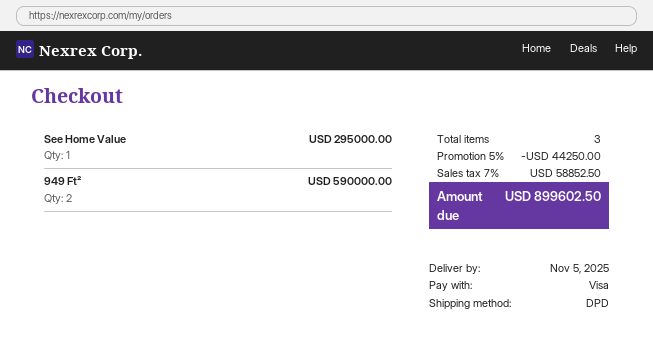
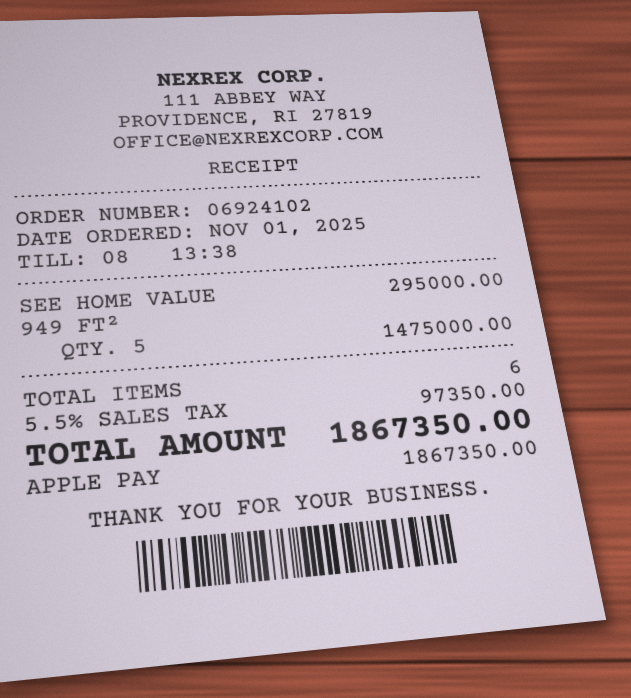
payment method: Visa -> Apple Pay
949 Ft²: 2 for 590000.00 -> 5 for 1475000.00
total quantity: 3 -> 6
discount: 5% = 44250.00 -> none
tax: 7% = 58852.50 -> 5.5% = 97350.00
total: 899602.50 -> 1867350.00

